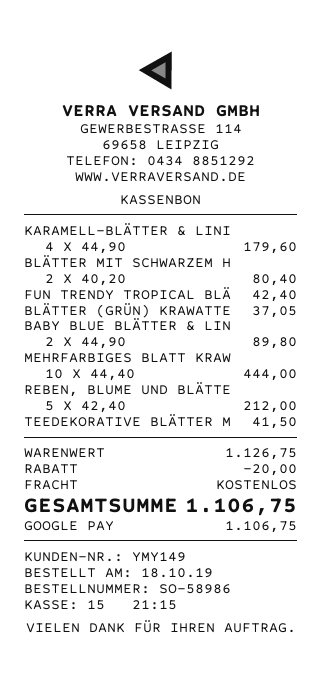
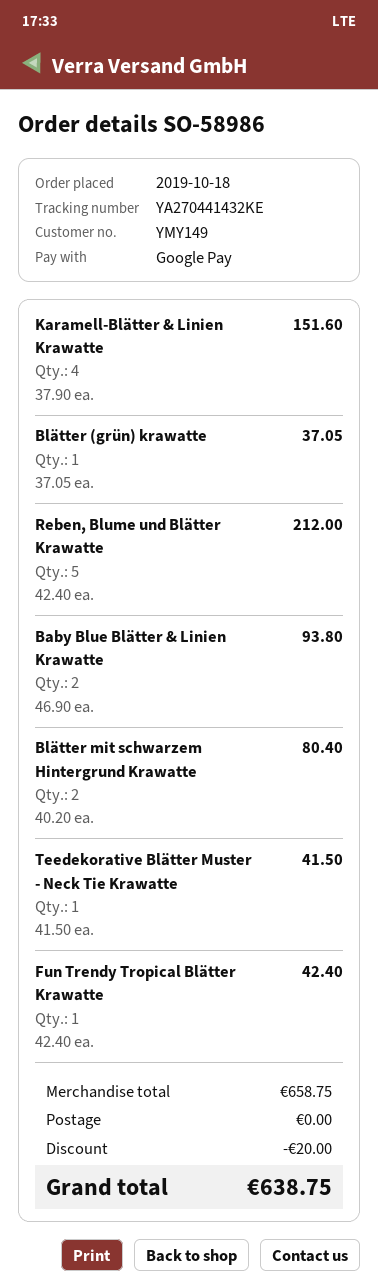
KARAMELL-BLÄTTER & LINI: 4 x 44.90 = 179.60 -> 4 x 37.90 = 151.60
BABY BLUE BLÄTTER & LIN: 2 x 44.90 = 89.80 -> 2 x 46.90 = 93.80
MEHRFARBIGES BLATT KRAW: 10 x 44.40 = 444.00 -> none
subtotal: 1126.75 -> 658.75
total: 1106.75 -> 638.75

